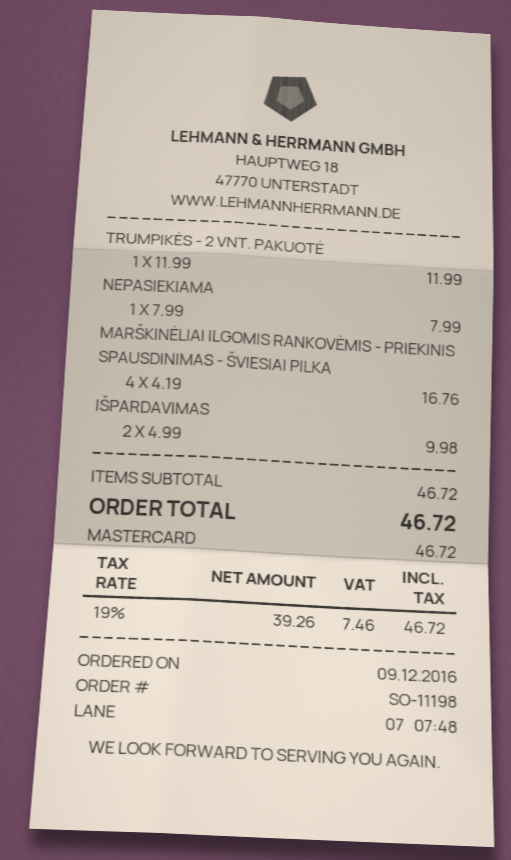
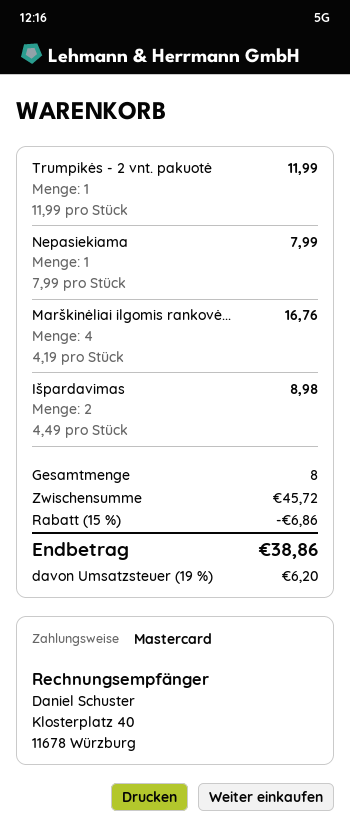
IŠPARDAVIMAS: 2 x 4.99 = 9.98 -> 2 x 4.49 = 8.98
subtotal: 46.72 -> 45.72
discount: none -> 15% = 6.86
tax: 19% = 7.46 -> 19% = 6.20
total: 46.72 -> 38.86

